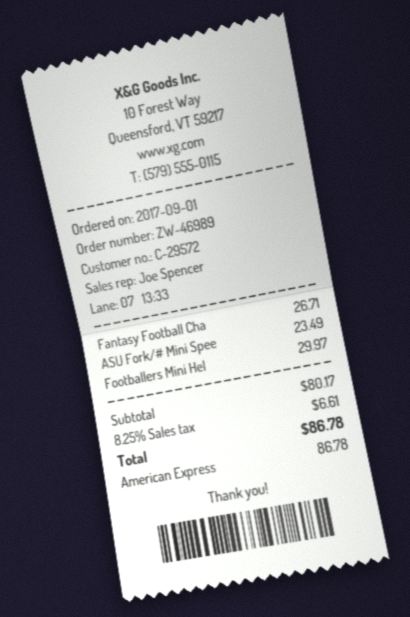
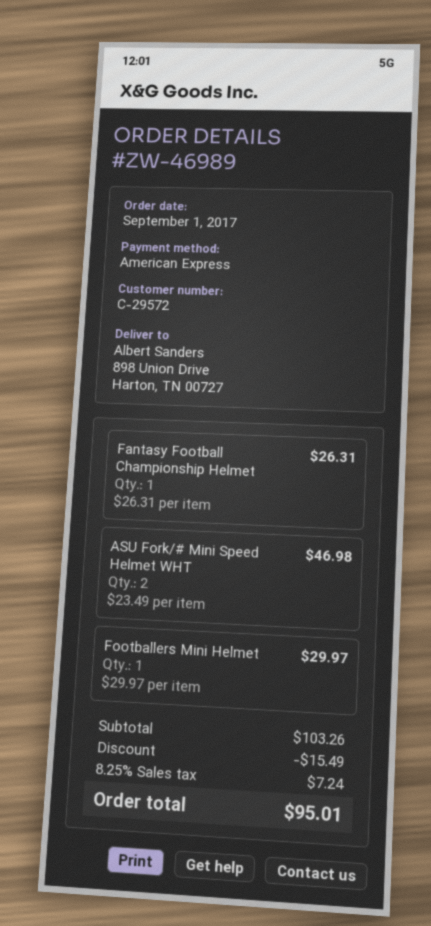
Fantasy Football Cha: 1 x 26.71 = 26.71 -> 1 x 26.31 = 26.31
ASU Fork/# Mini Spee: 1 x 23.49 = 23.49 -> 2 x 23.49 = 46.98
subtotal: 80.17 -> 103.26
discount: none -> 15.49
tax: 8.25% = 6.61 -> 8.25% = 7.24
total: 86.78 -> 95.01

